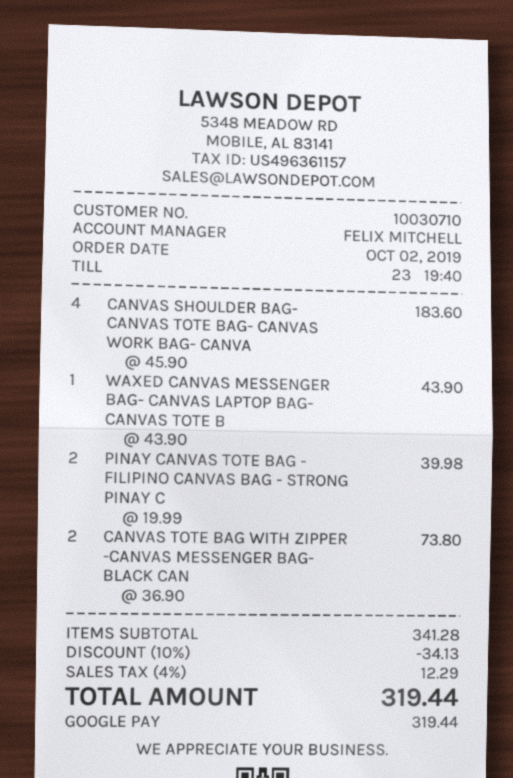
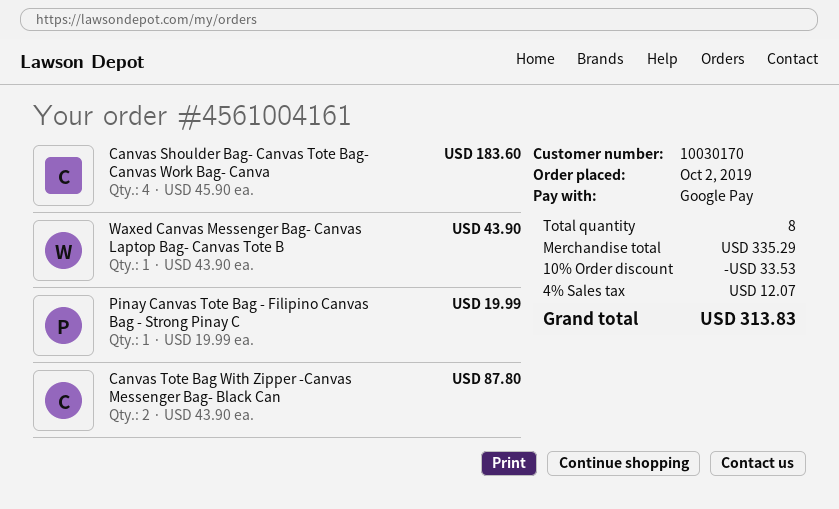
customer number: 10030710 -> 10030170
PINAY CANVAS TOTE BAG - FILIPINO CANVAS BAG - STRONG PINAY C: 2 x 19.99 = 39.98 -> 1 x 19.99 = 19.99
CANVAS TOTE BAG WITH ZIPPER -CANVAS MESSENGER BAG- BLACK CAN: 2 x 36.90 = 73.80 -> 2 x 43.90 = 87.80
subtotal: 341.28 -> 335.29
discount: 10% = 34.13 -> 10% = 33.53
tax: 4% = 12.29 -> 4% = 12.07
total: 319.44 -> 313.83

